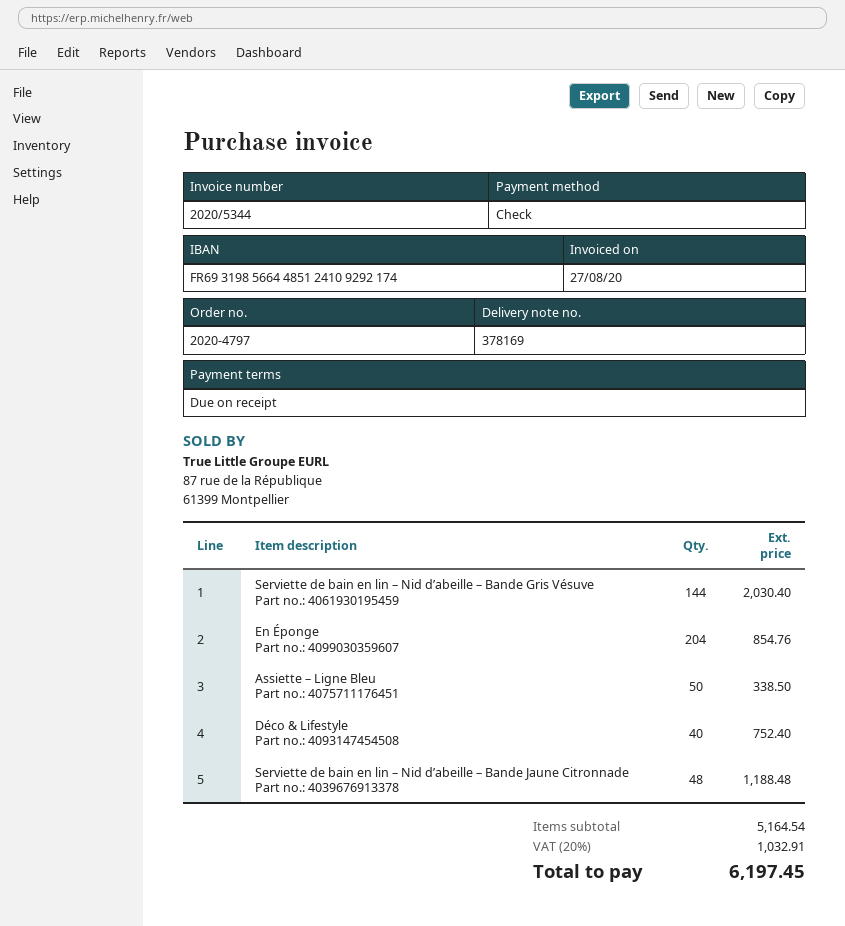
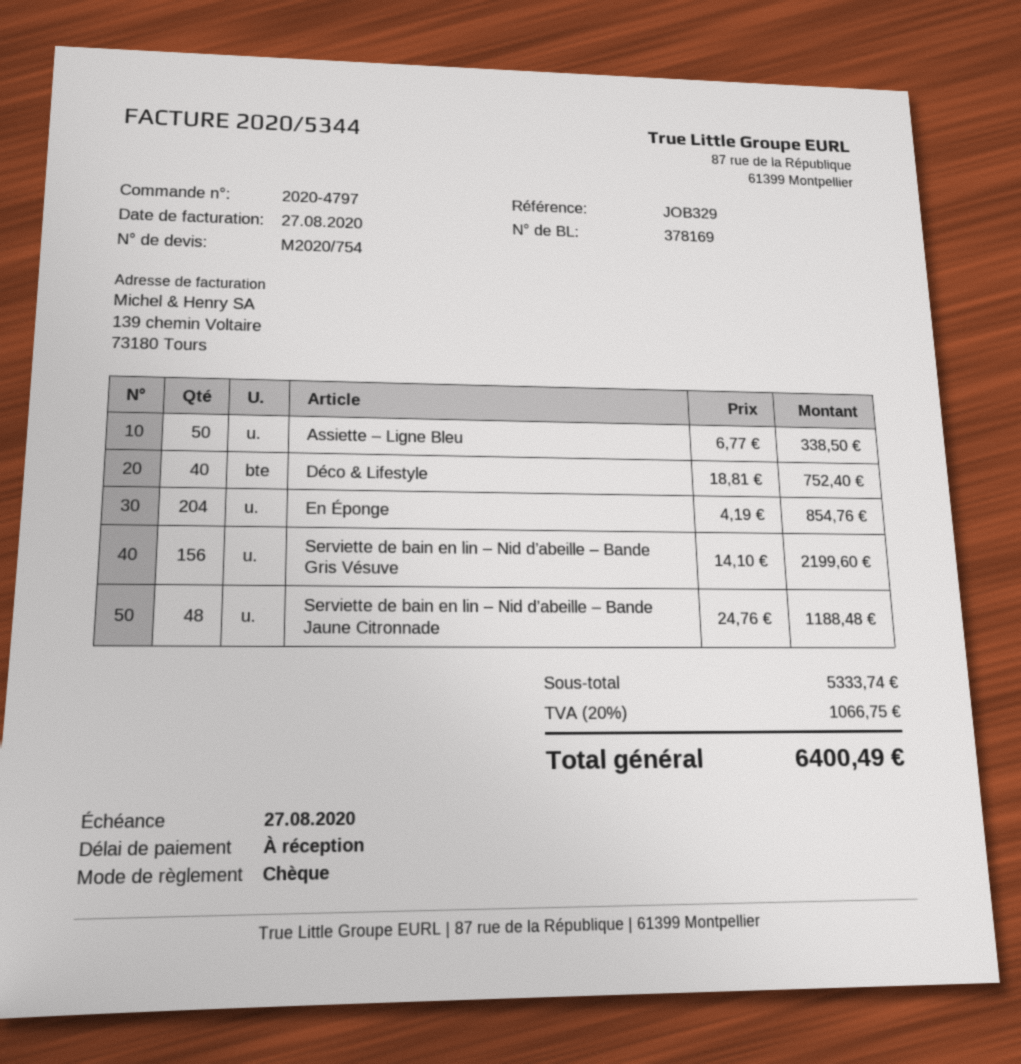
Serviette de bain en lin – Nid d’abeille – Bande Gris Vésuve: 144 for 2030.40 -> 156 for 2199.60
subtotal: 5164.54 -> 5333.74
tax: 20% = 1032.91 -> 20% = 1066.75
total: 6197.45 -> 6400.49

